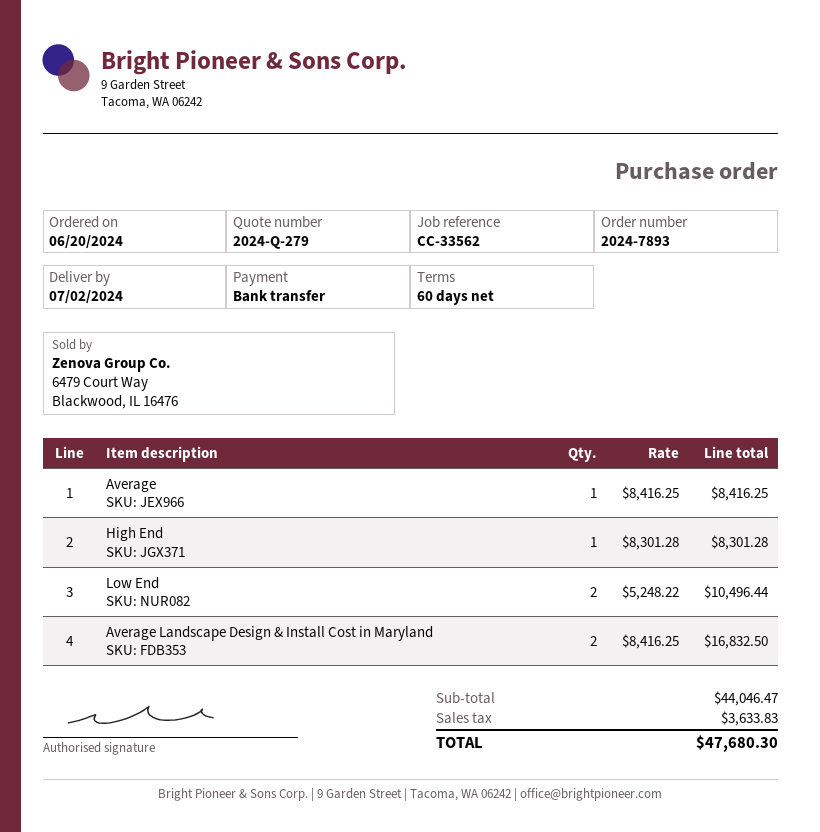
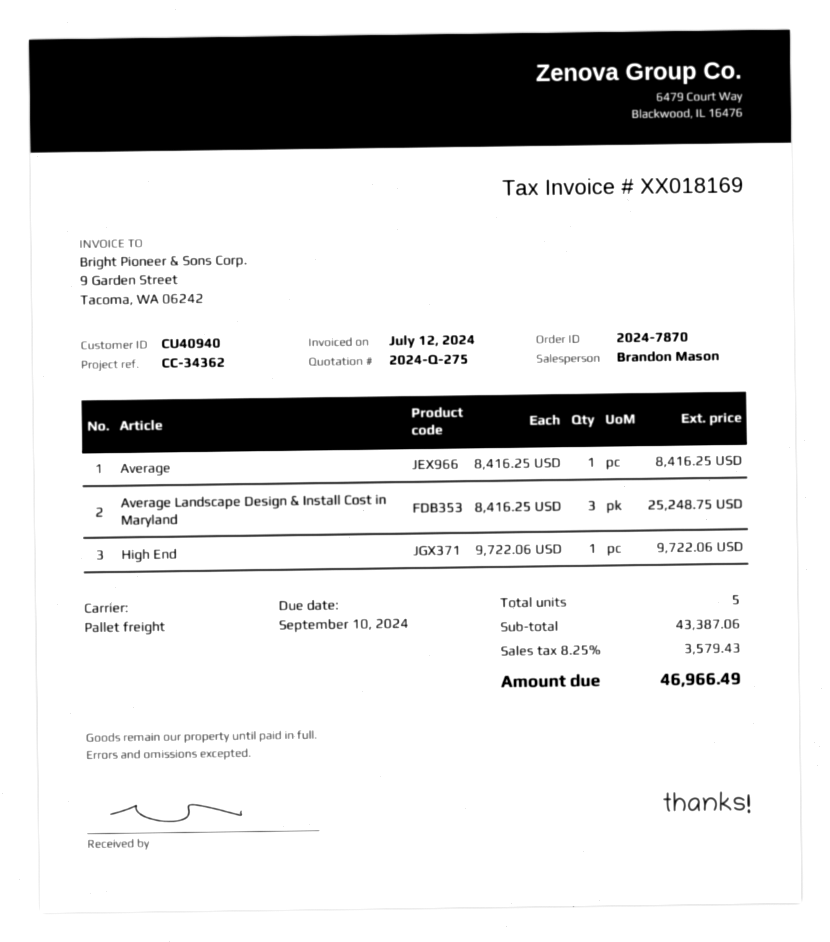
quote number: 2024-Q-279 -> 2024-Q-275
order number: 2024-7893 -> 2024-7870
reference: CC-33562 -> CC-34362
High End: 1 x 8301.28 = 8301.28 -> 1 x 9722.06 = 9722.06
Low End: 2 x 5248.22 = 10496.44 -> none
Average Landscape Design & Install Cost in Maryland: 2 x 8416.25 = 16832.50 -> 3 x 8416.25 = 25248.75
subtotal: 44046.47 -> 43387.06
tax: 3633.83 -> 3579.43
total: 47680.30 -> 46966.49

